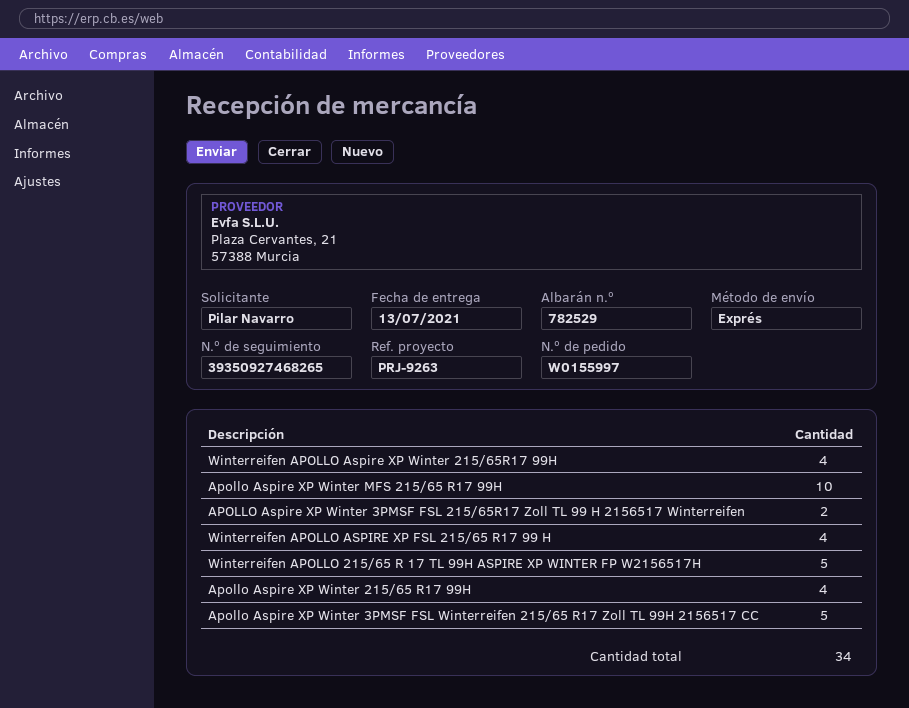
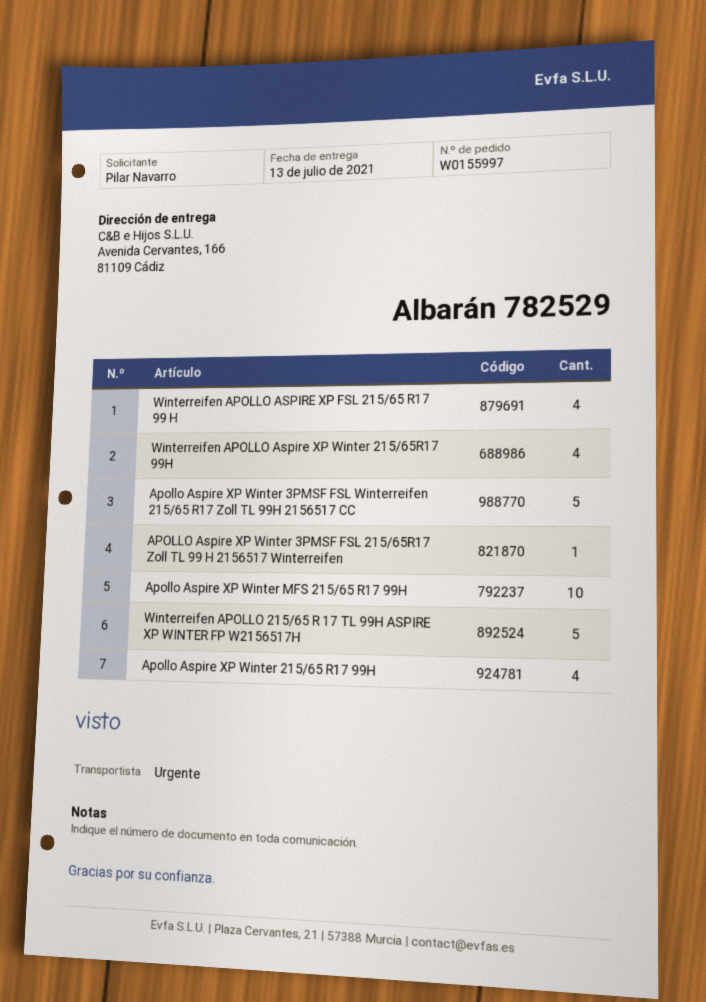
APOLLO Aspire XP Winter 3PMSF FSL 215/65R17 Zoll TL 99 H 2156517 Winterreifen: 2 -> 1

